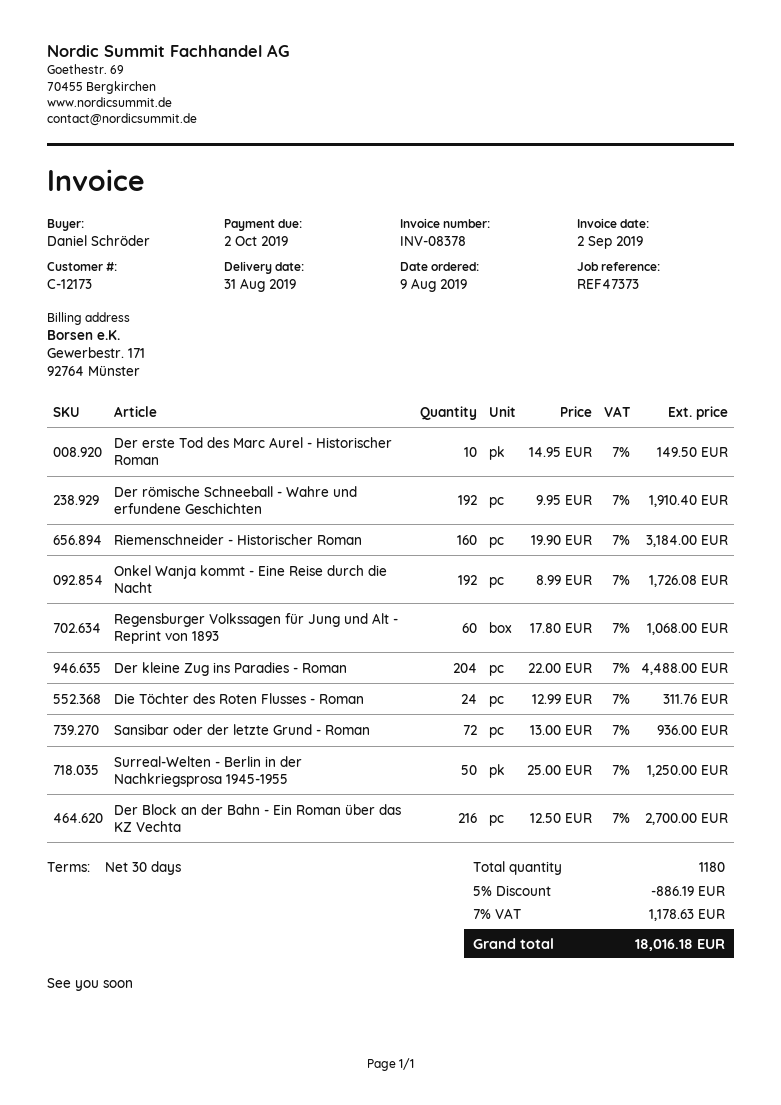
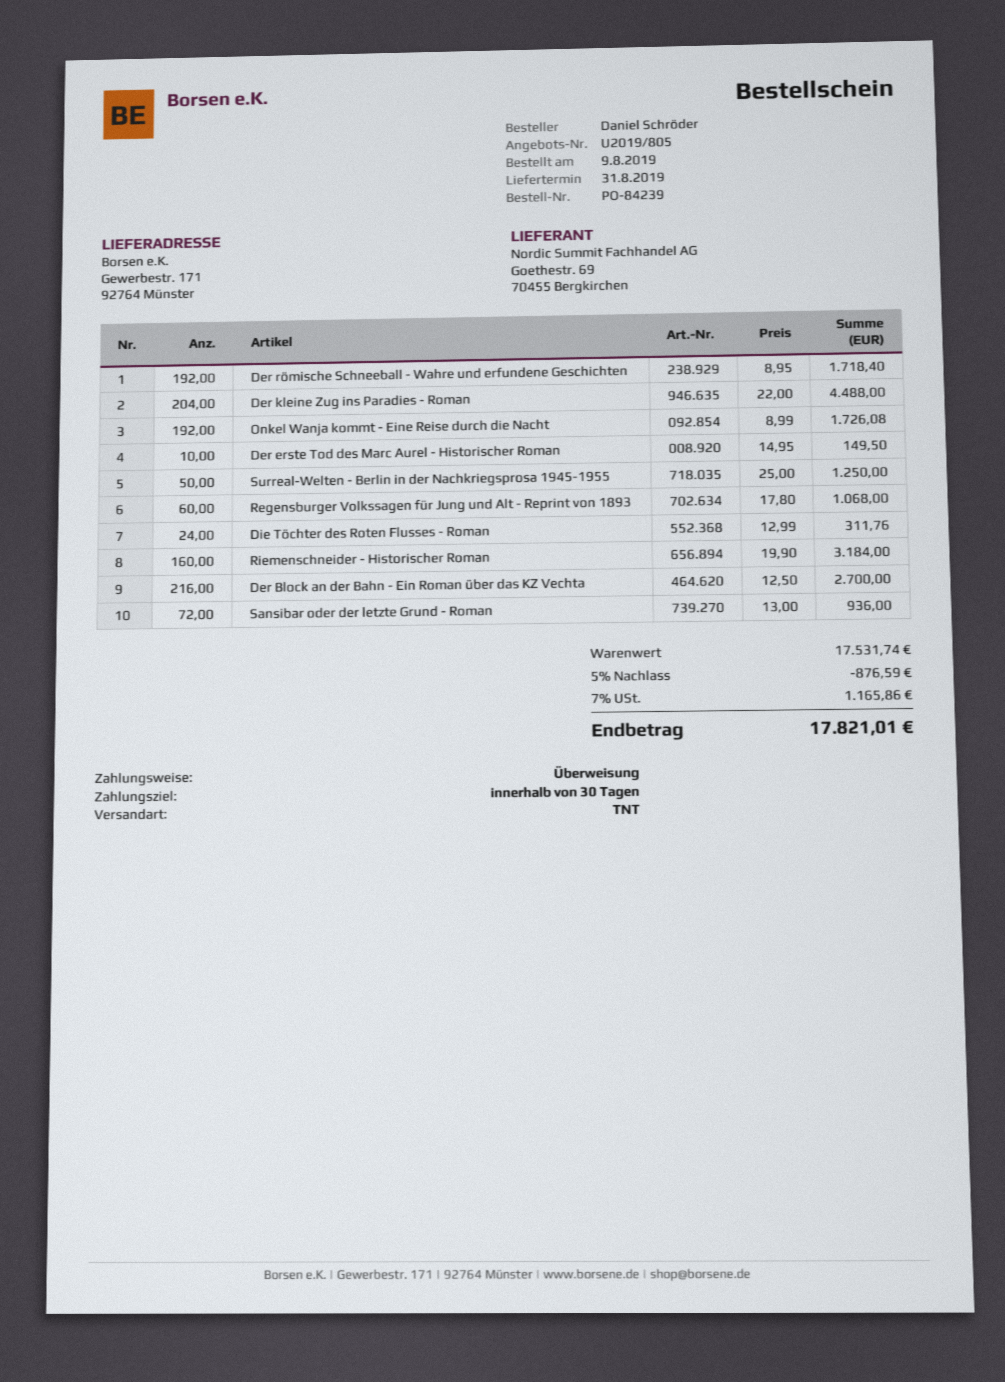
Der römische Schneeball - Wahre und erfundene Geschichten: 192 x 9.95 = 1910.40 -> 192 x 8.95 = 1718.40
discount: 5% = 886.19 -> 5% = 876.59
tax: 7% = 1178.63 -> 7% = 1165.86
total: 18016.18 -> 17821.01

